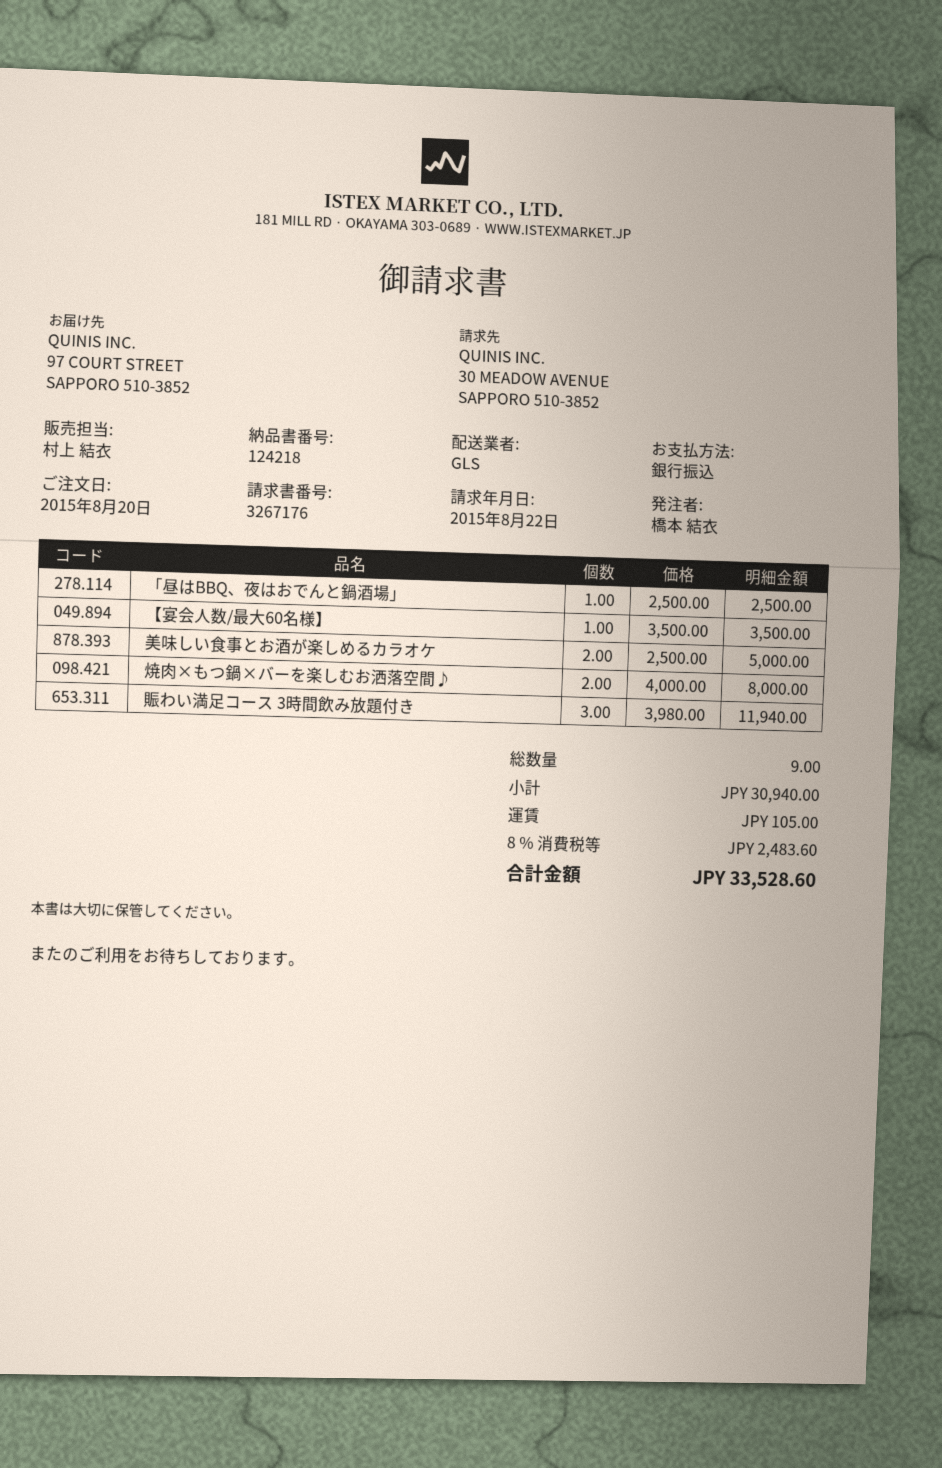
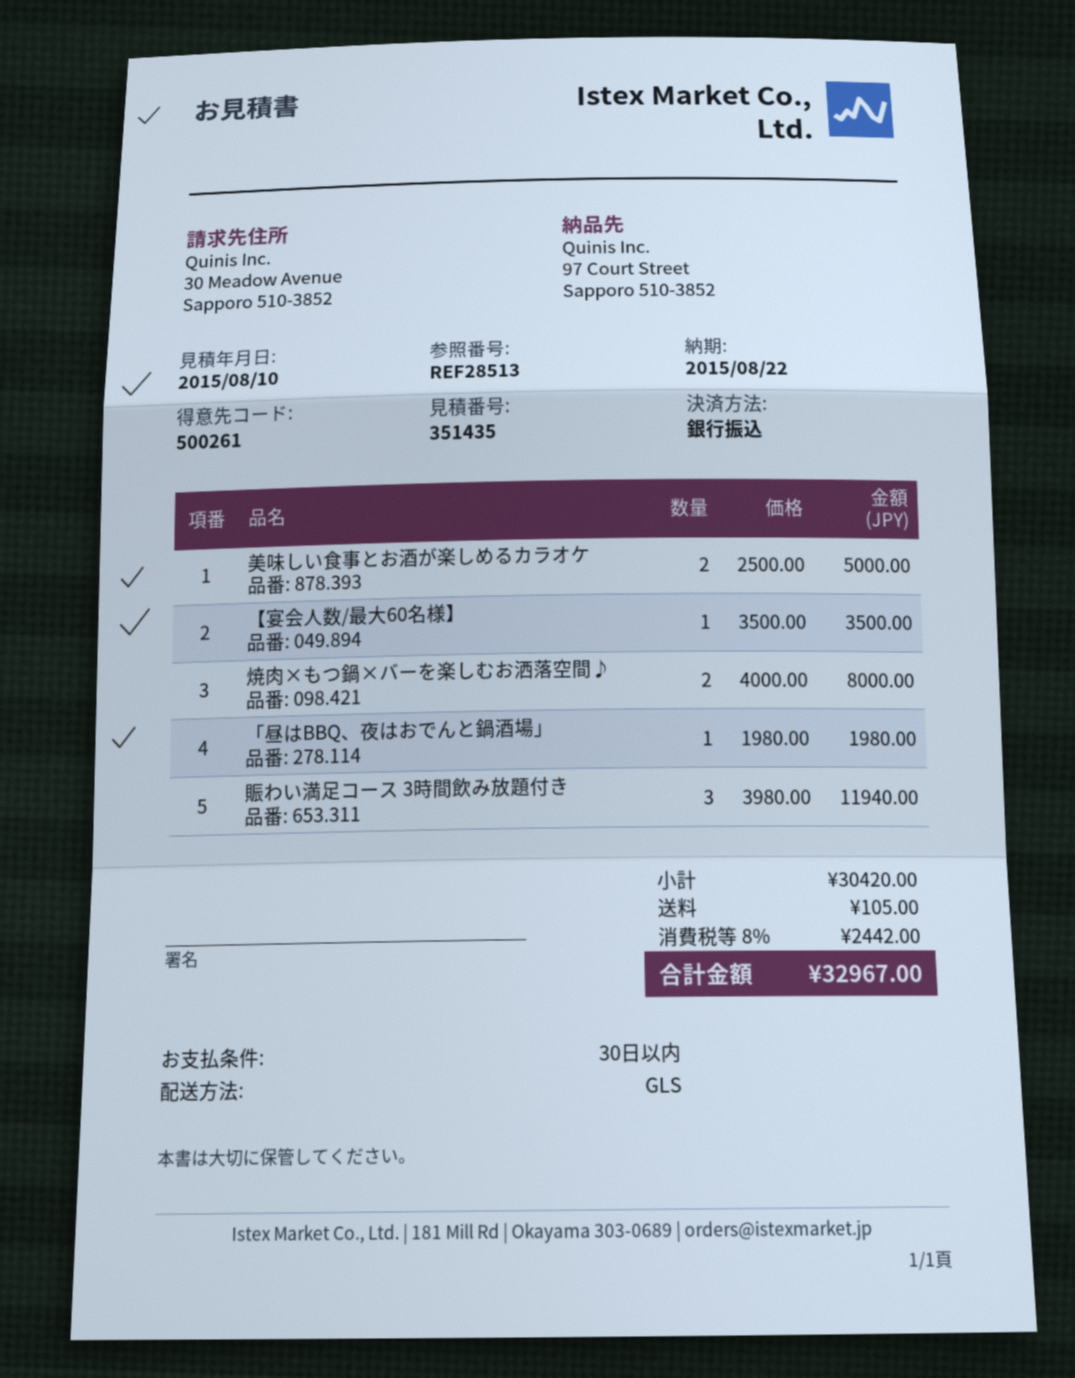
「昼はBBQ、夜はおでんと鍋酒場」: 1 x 2500.00 = 2500.00 -> 1 x 1980.00 = 1980.00
subtotal: 30940.00 -> 30420.00
tax: 8% = 2483.60 -> 8% = 2442.00
total: 33528.60 -> 32967.00

